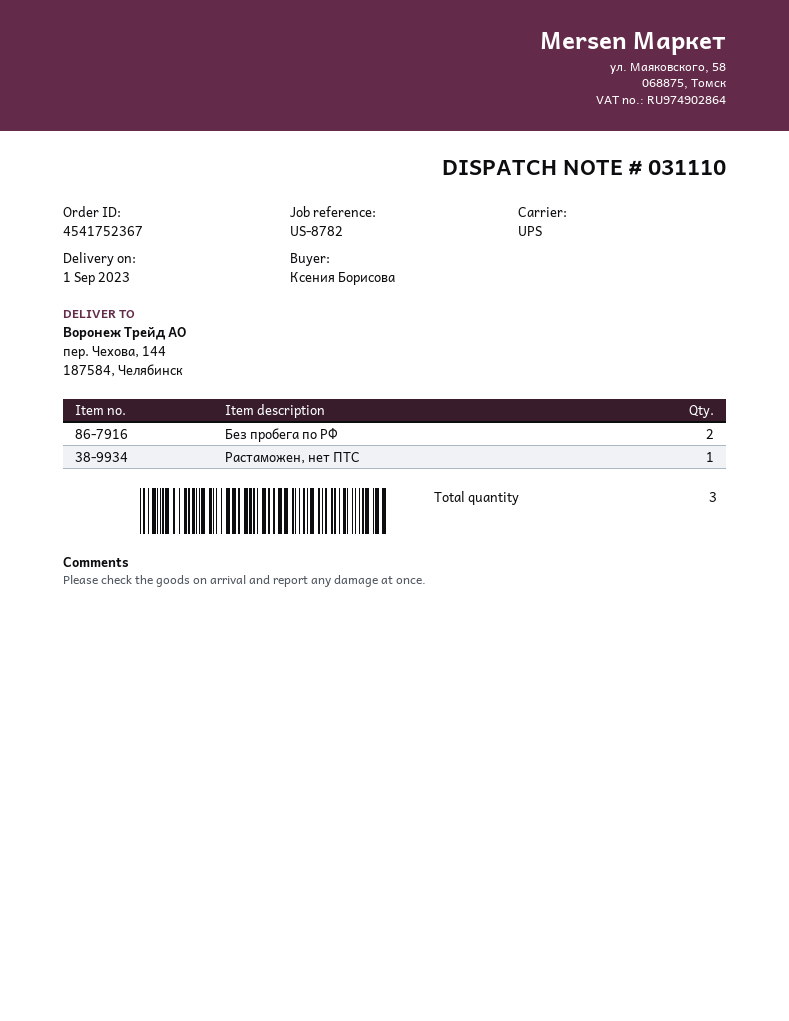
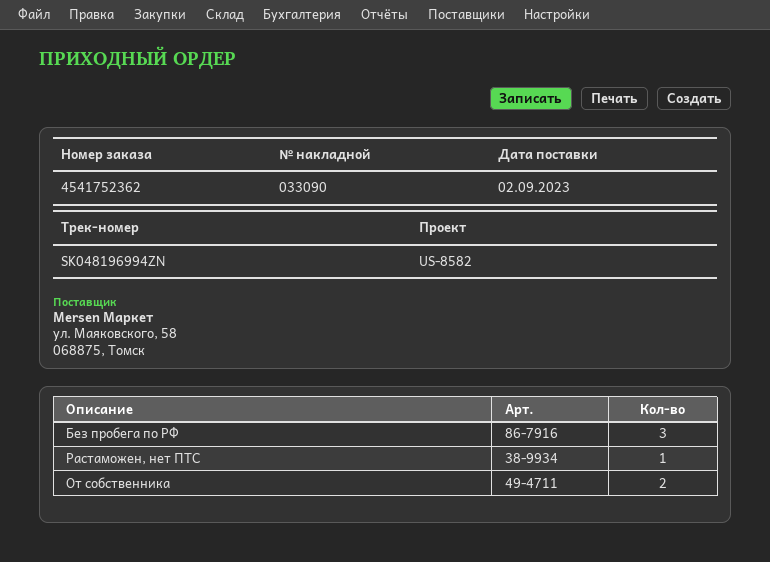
order number: 4541752367 -> 4541752362
delivery note number: 031110 -> 033090
delivery date: 2023-09-01 -> 2023-09-02
reference: US-8782 -> US-8582
Без пробега по РФ: 2 -> 3
От собственника: none -> 2

